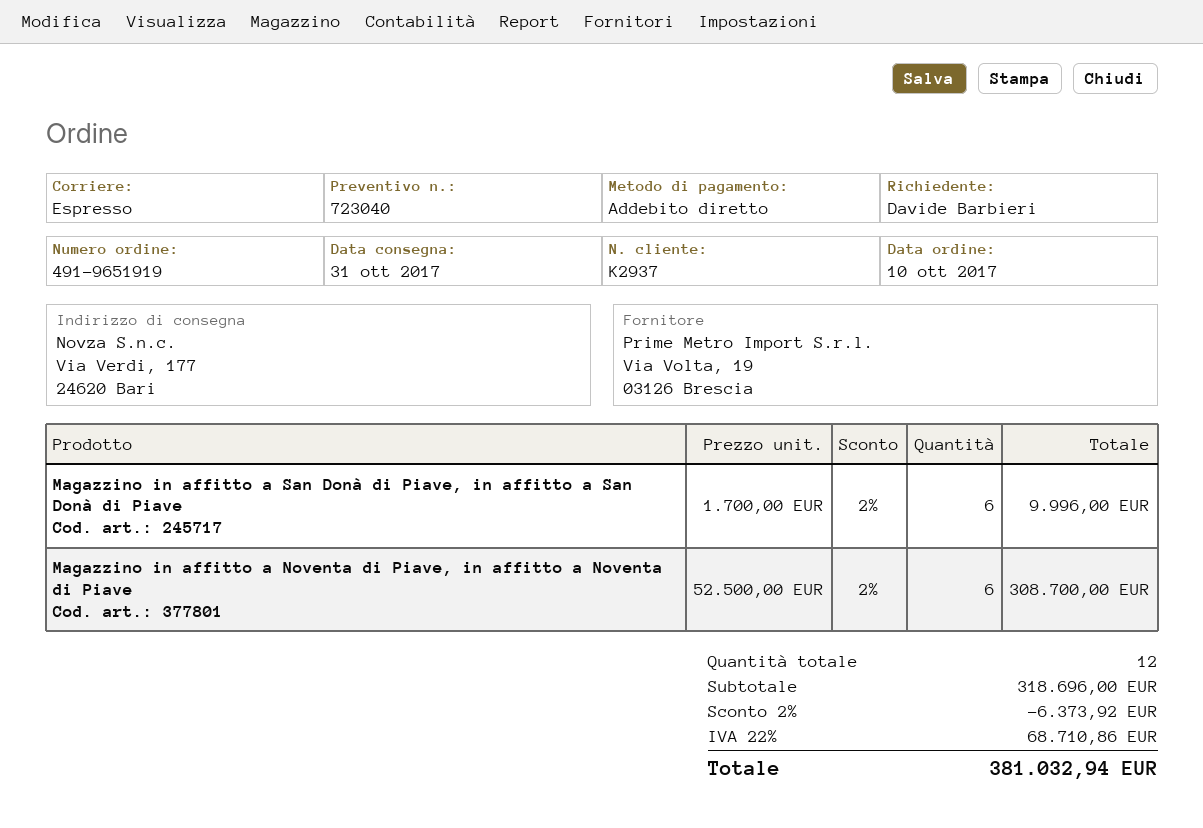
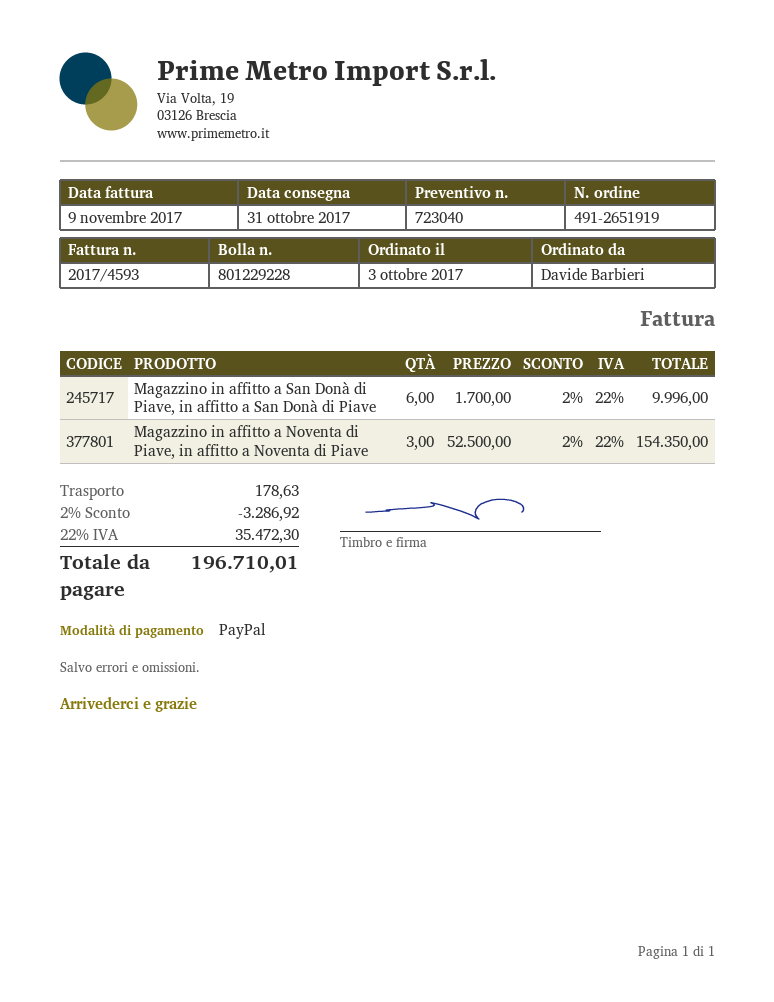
order number: 491-9651919 -> 491-2651919
order date: 2017-10-10 -> 2017-10-03
payment method: direct debit -> PayPal
Magazzino in affitto a Noventa di Piave, in affitto a Noventa di Piave: 6 x 52500.00 - 2% = 308700.00 -> 3 x 52500.00 - 2% = 154350.00
discount: 2% = 6373.92 -> 2% = 3286.92
shipping: none -> 178.63
tax: 22% = 68710.86 -> 22% = 35472.30
total: 381032.94 -> 196710.01

